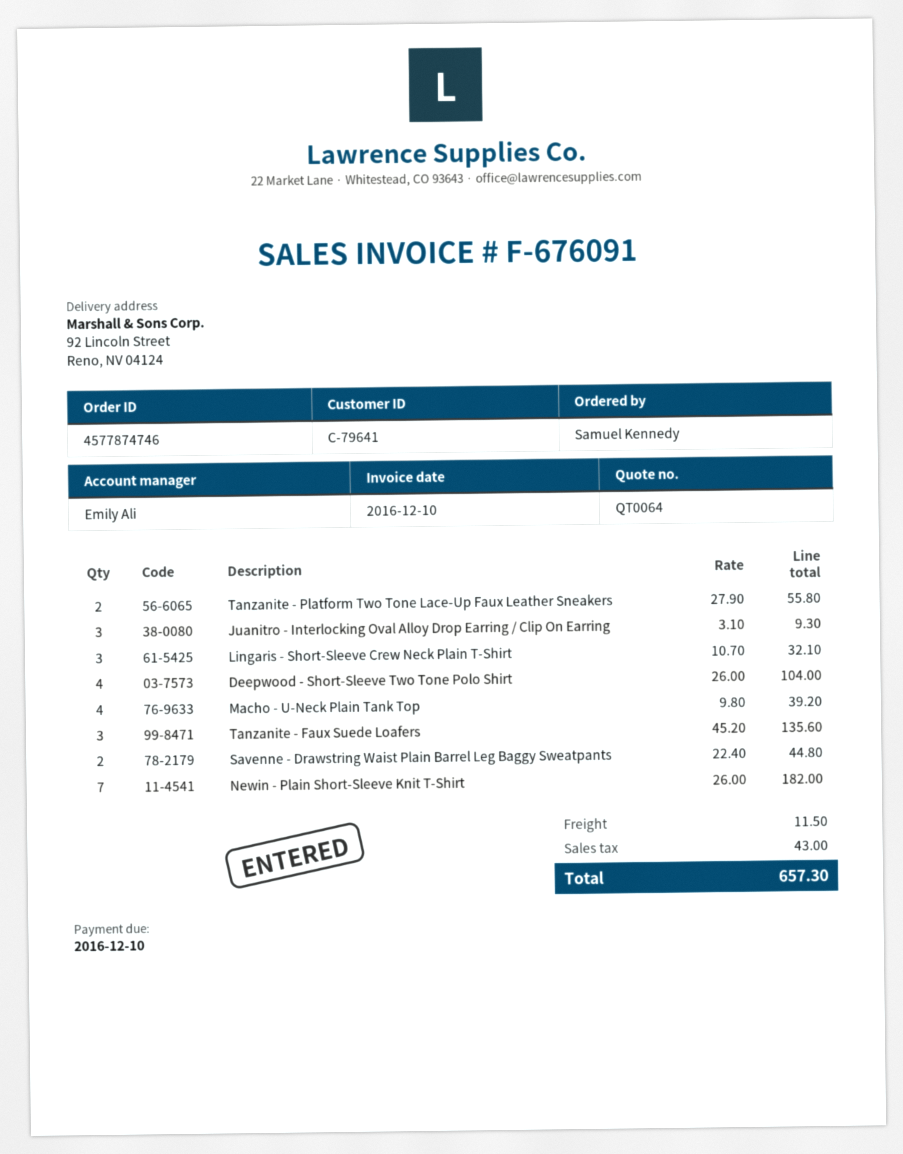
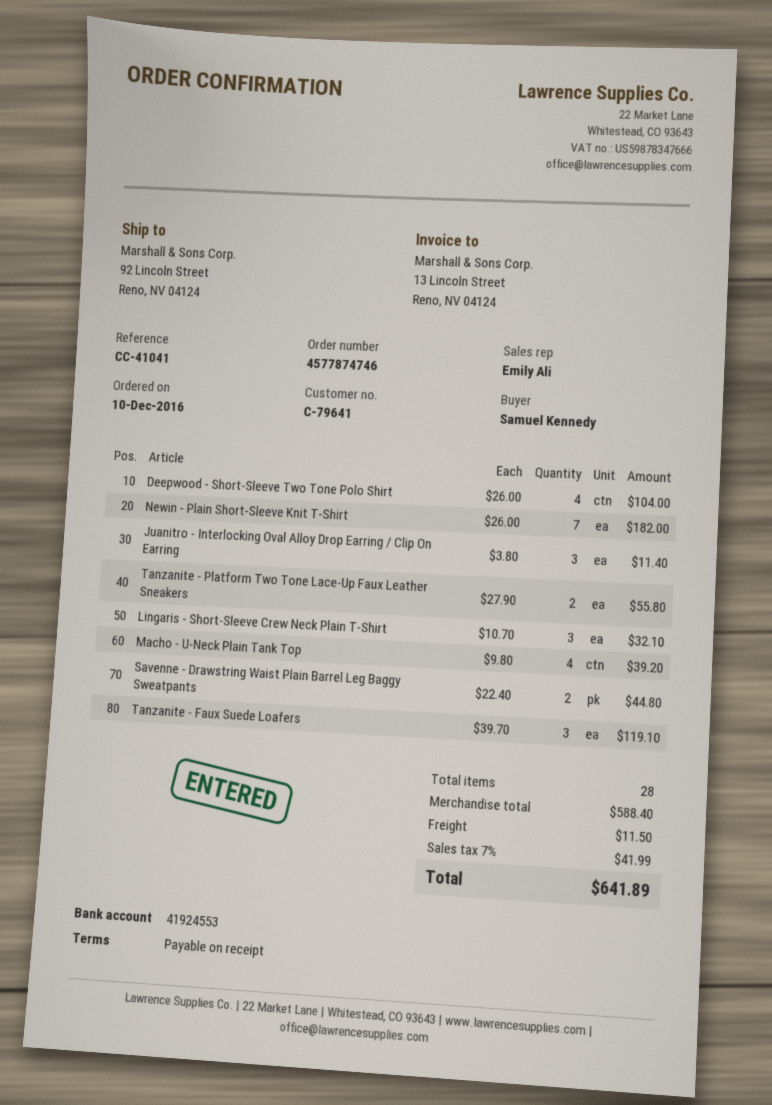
Juanitro - Interlocking Oval Alloy Drop Earring / Clip On Earring: 3 x 3.10 = 9.30 -> 3 x 3.80 = 11.40
Tanzanite - Faux Suede Loafers: 3 x 45.20 = 135.60 -> 3 x 39.70 = 119.10
tax: 43.00 -> 41.99
total: 657.30 -> 641.89

